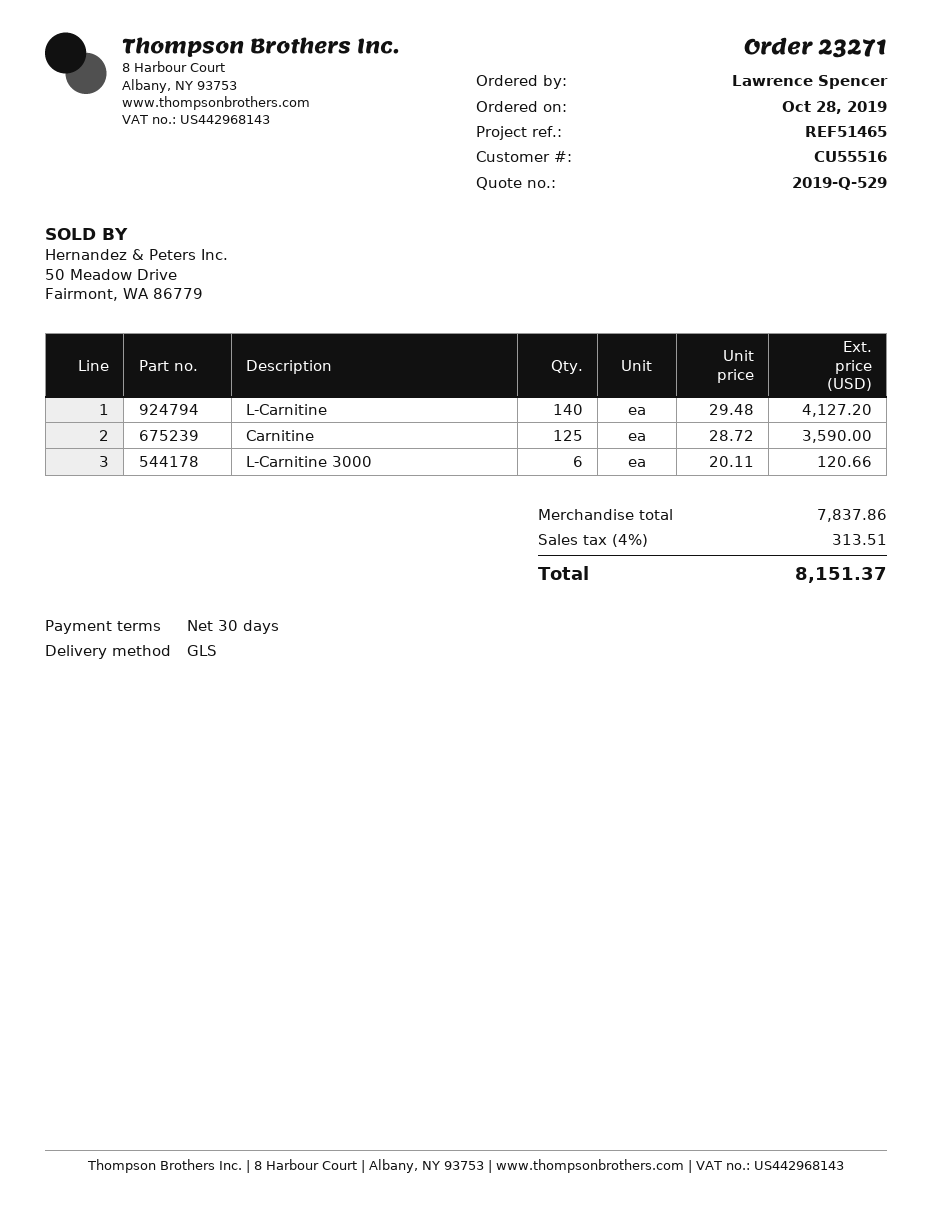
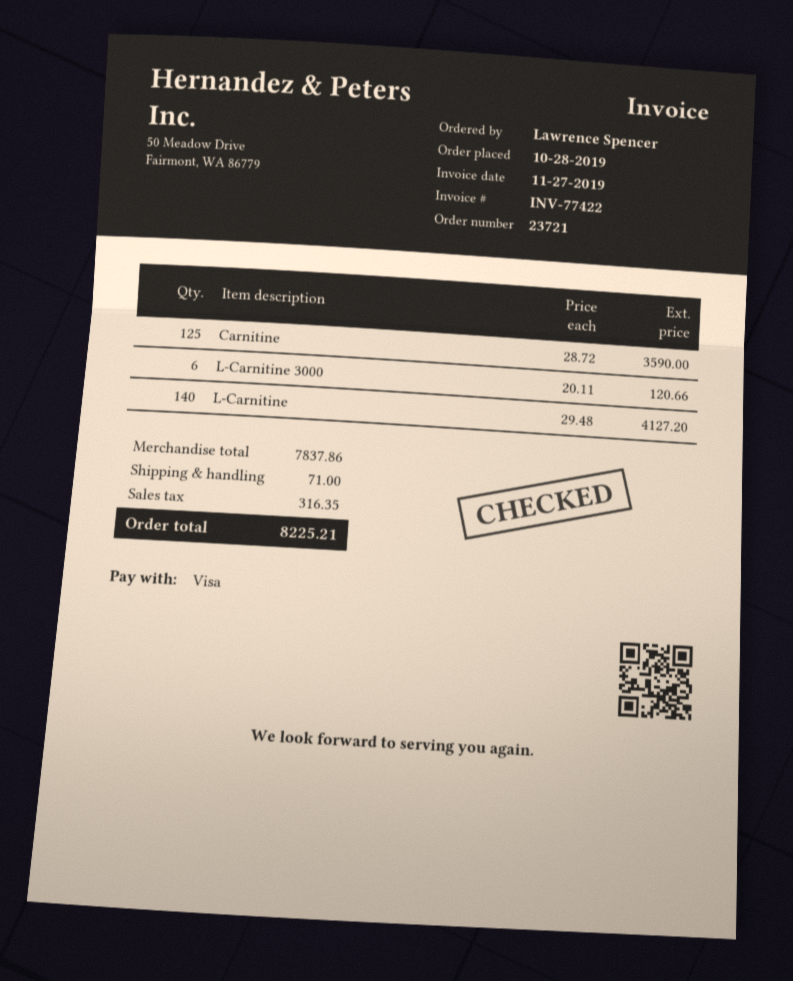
order number: 23271 -> 23721
shipping: none -> 71.00
tax: 313.51 -> 316.35
total: 8151.37 -> 8225.21

